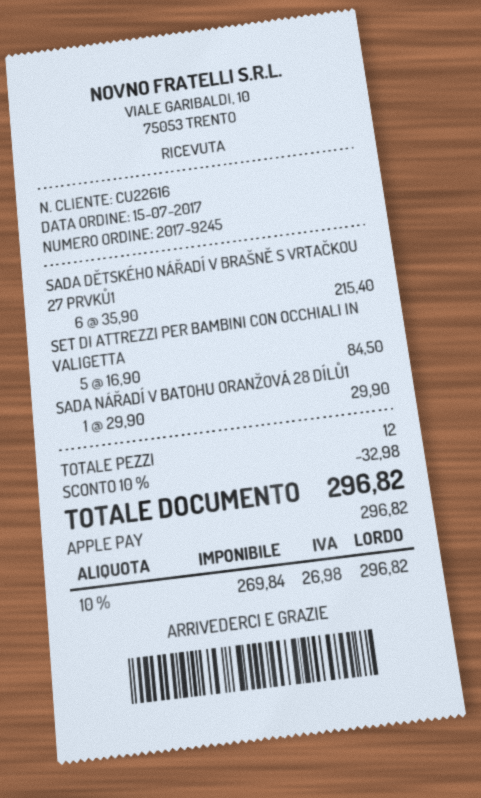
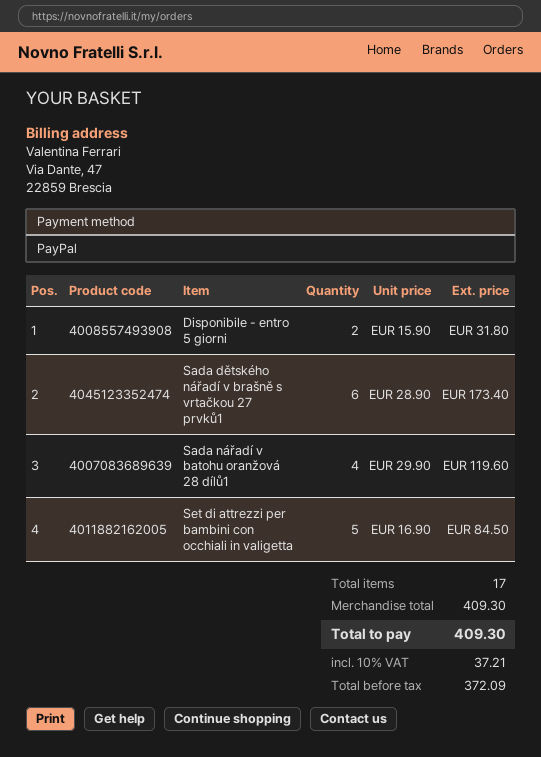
payment method: Apple Pay -> PayPal
SADA DĚTSKÉHO NÁŘADÍ V BRAŠNĚ S VRTAČKOU 27 PRVKŮ1: 6 x 35.90 = 215.40 -> 6 x 28.90 = 173.40
SADA NÁŘADÍ V BATOHU ORANŽOVÁ 28 DÍLŮ1: 1 x 29.90 = 29.90 -> 4 x 29.90 = 119.60
Disponibile - entro 5 giorni: none -> 2 x 15.90 = 31.80
total quantity: 12 -> 17
discount: 10% = 32.98 -> none
net: 269.84 -> 372.09
tax: 10% = 26.98 -> 10% = 37.21
total: 296.82 -> 409.30

